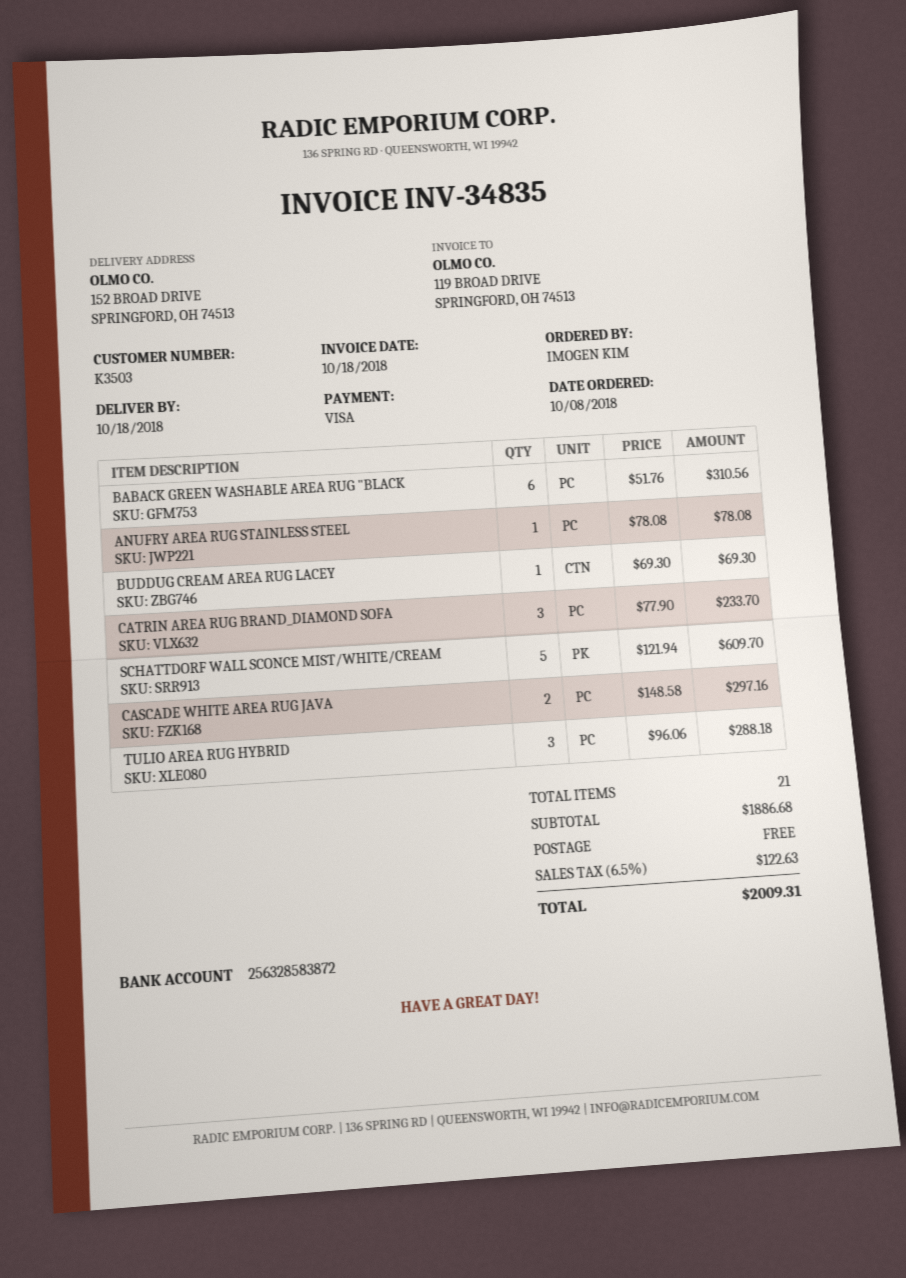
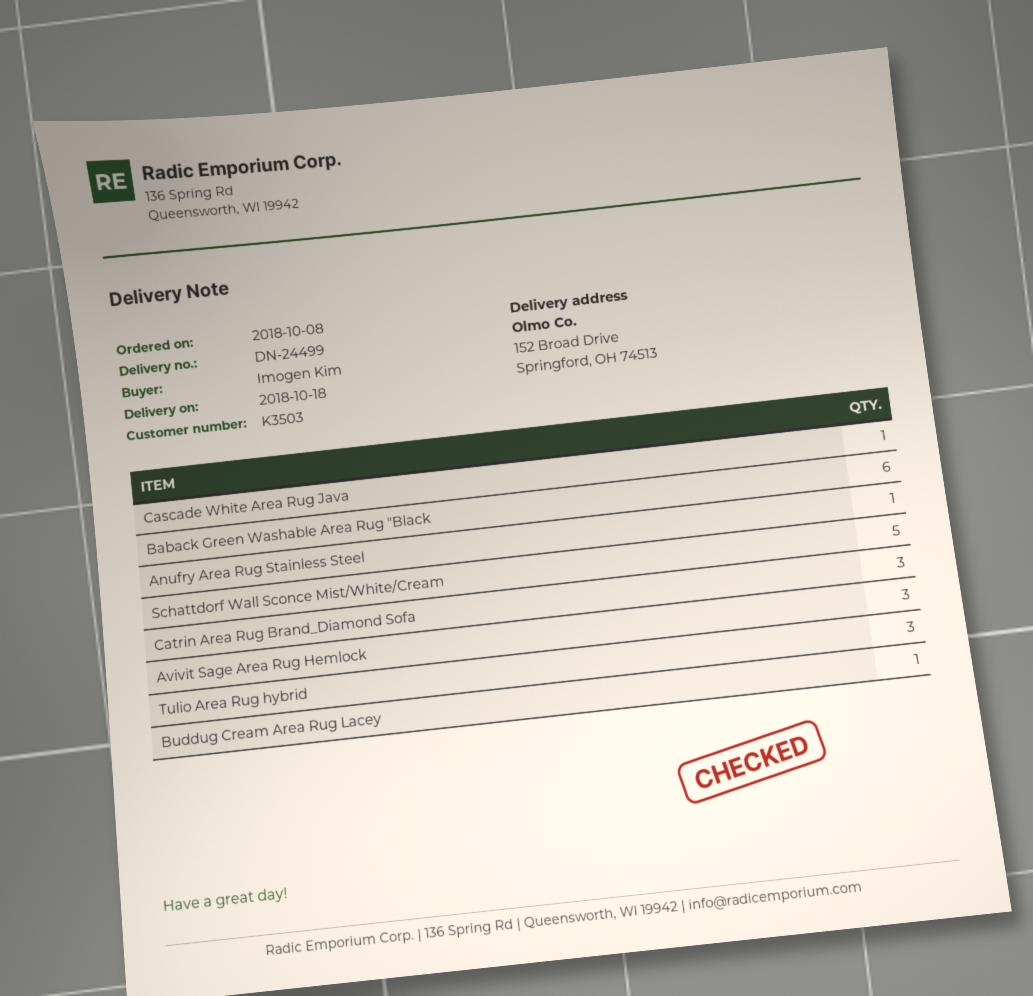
CASCADE WHITE AREA RUG JAVA: 2 -> 1
Avivit Sage Area Rug Hemlock: none -> 3

